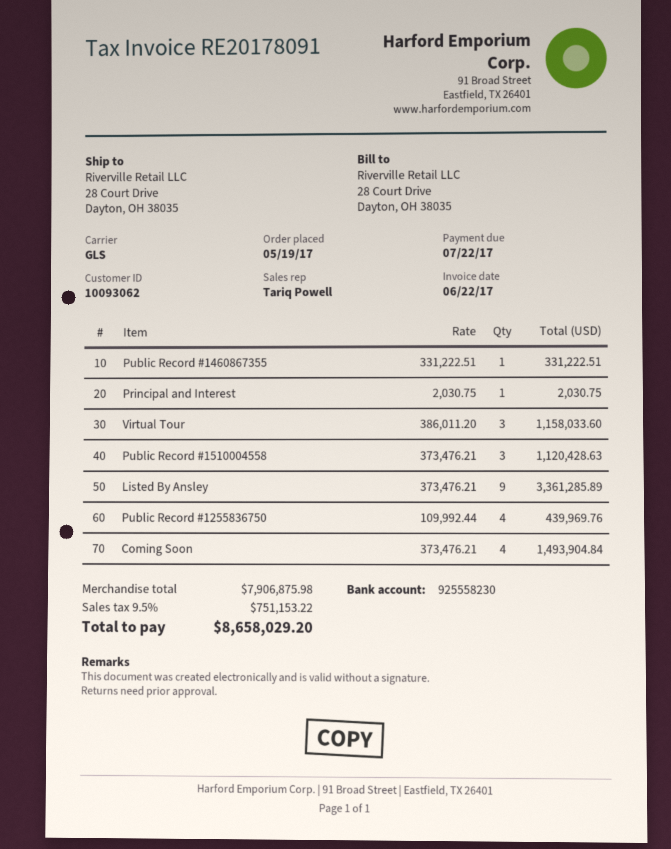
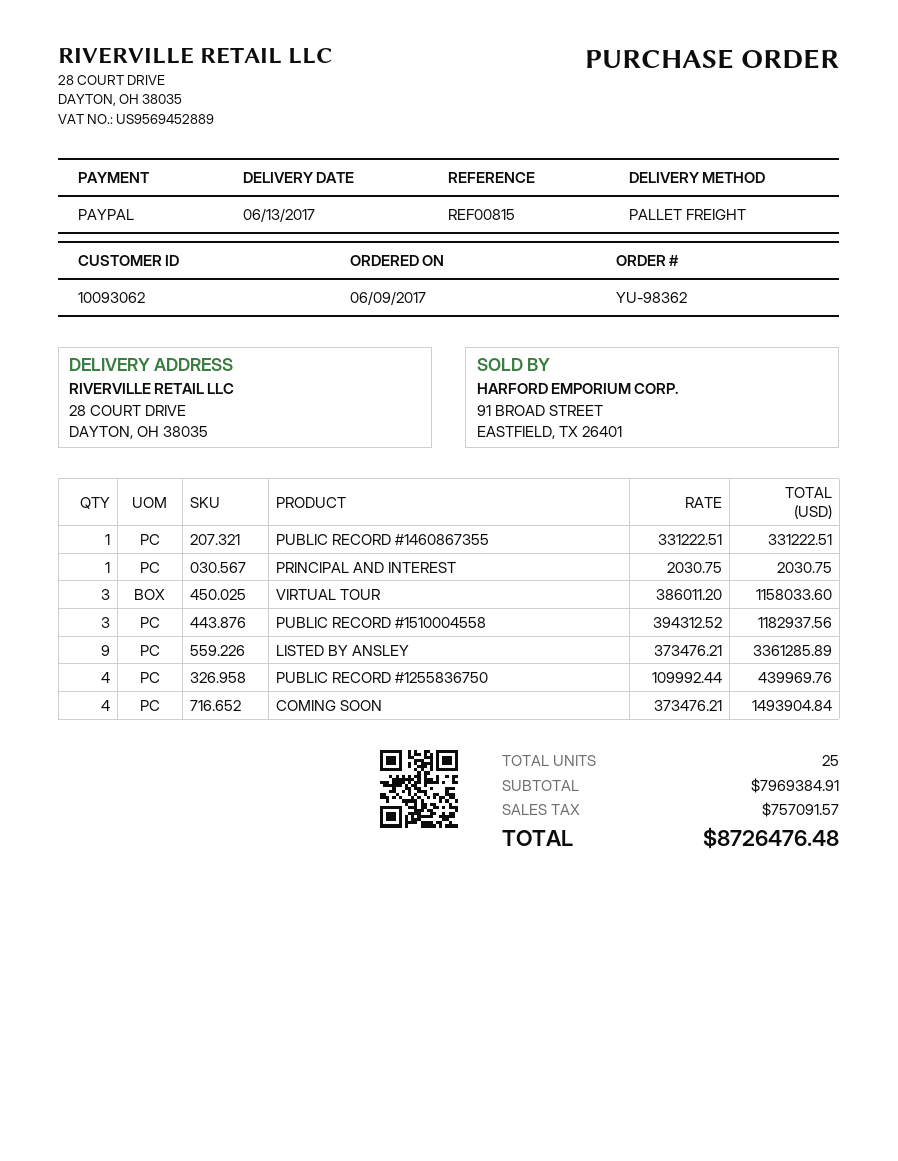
order date: 2017-05-19 -> 2017-06-09
shipping method: GLS -> pallet freight
Public Record #1510004558: 3 x 373476.21 = 1120428.63 -> 3 x 394312.52 = 1182937.56
subtotal: 7906875.98 -> 7969384.91
tax: 751153.22 -> 757091.57
total: 8658029.20 -> 8726476.48

